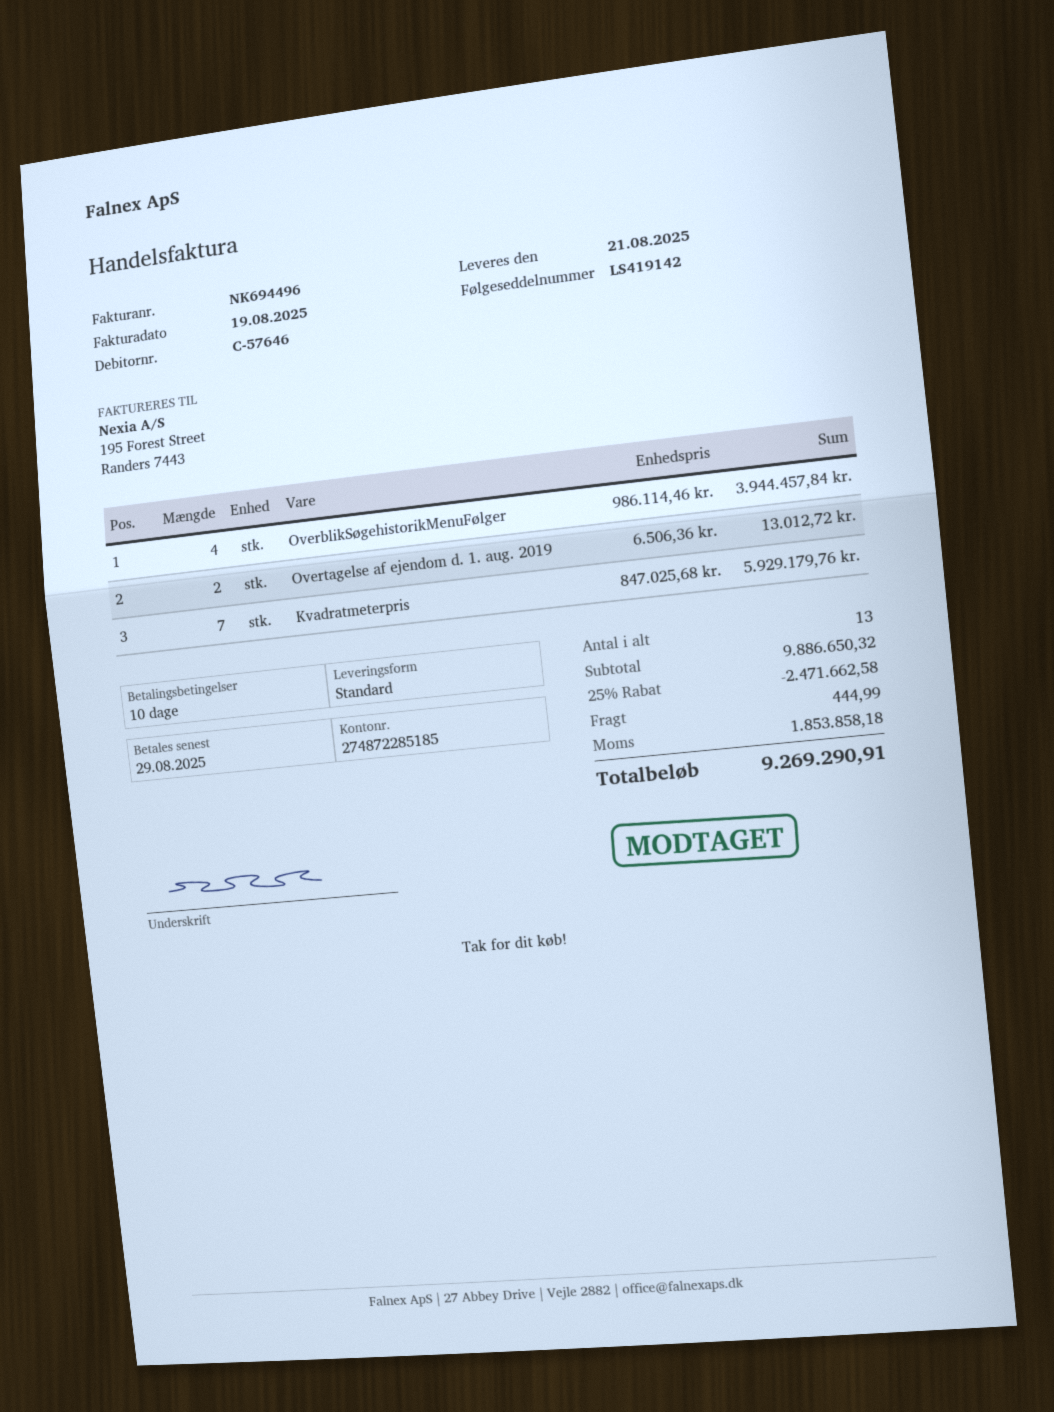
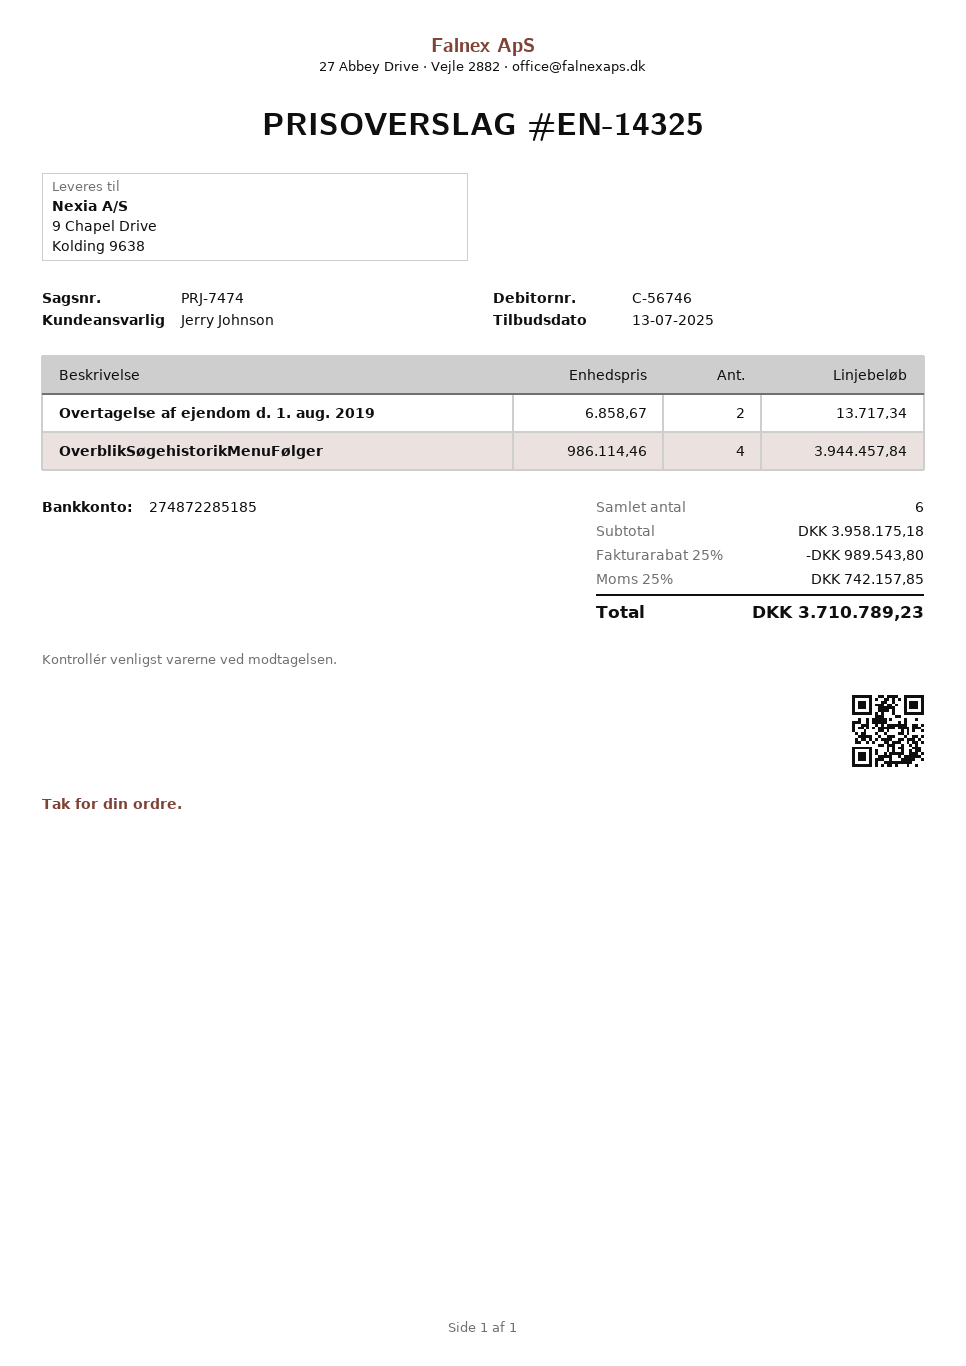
customer number: C-57646 -> C-56746
Overtagelse af ejendom d. 1. aug. 2019: 2 x 6506.36 = 13012.72 -> 2 x 6858.67 = 13717.34
Kvadratmeterpris: 7 x 847025.68 = 5929179.76 -> none
total quantity: 13 -> 6
subtotal: 9886650.32 -> 3958175.18
discount: 25% = 2471662.58 -> 25% = 989543.80
shipping: 444.99 -> none
tax: 1853858.18 -> 742157.85
total: 9269290.91 -> 3710789.23

